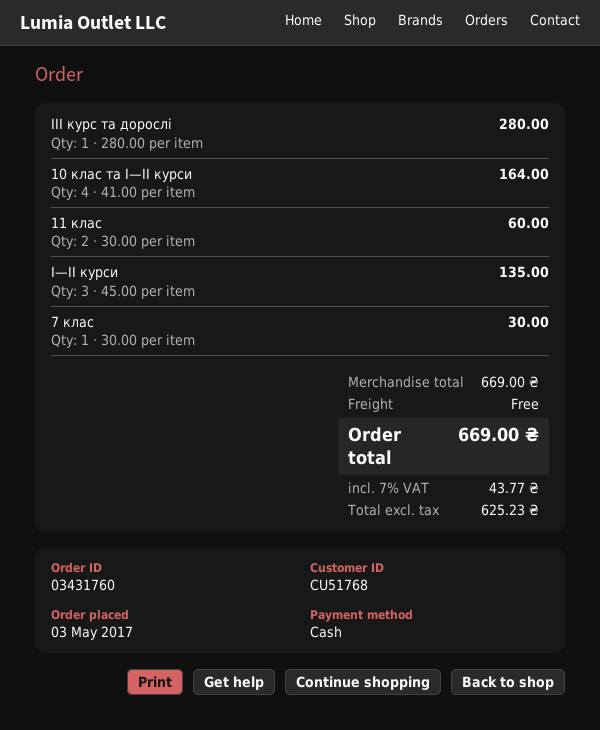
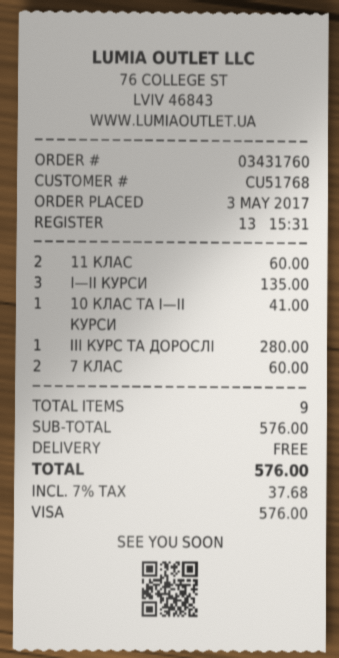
payment method: cash -> Visa
10 клас та I—II курси: 4 for 164.00 -> 1 for 41.00
7 клас: 1 for 30.00 -> 2 for 60.00
subtotal: 669.00 -> 576.00
tax: 7% = 43.77 -> 7% = 37.68
total: 669.00 -> 576.00

